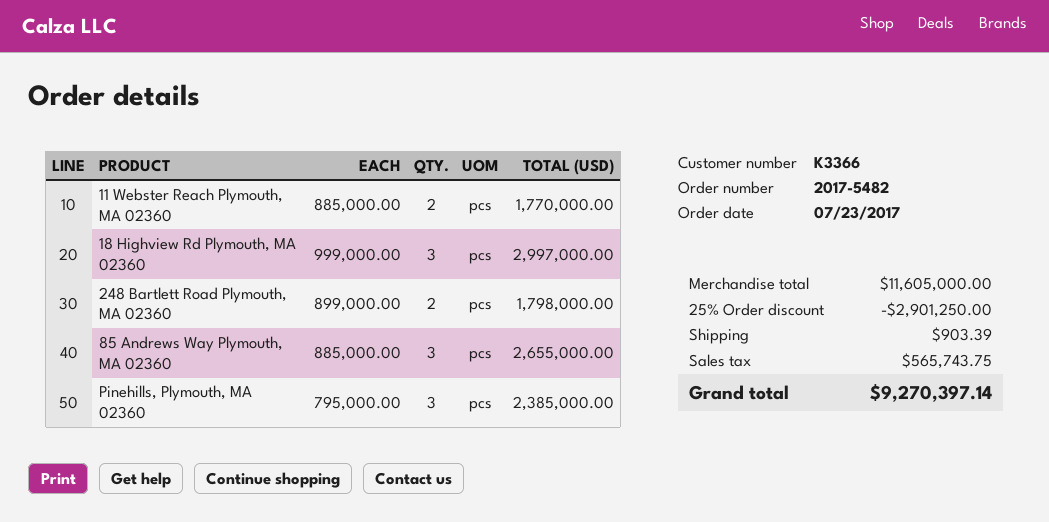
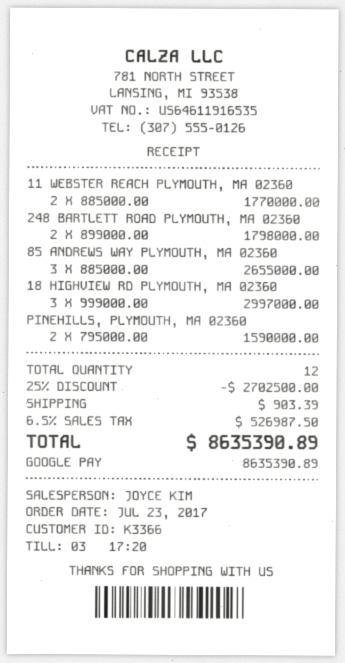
Pinehills, Plymouth, MA 02360: 3 x 795000.00 = 2385000.00 -> 2 x 795000.00 = 1590000.00
discount: 25% = 2901250.00 -> 25% = 2702500.00
tax: 565743.75 -> 526987.50
total: 9270397.14 -> 8635390.89

